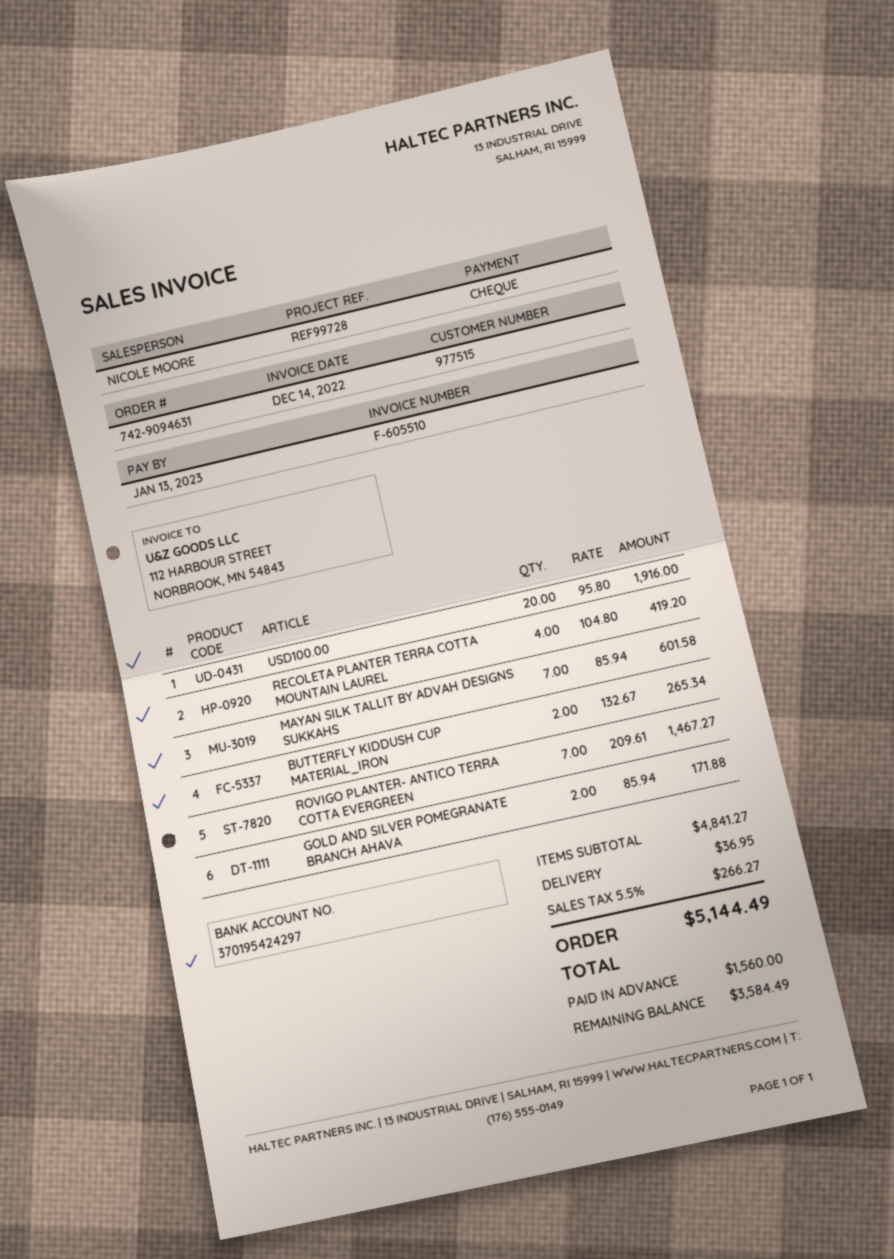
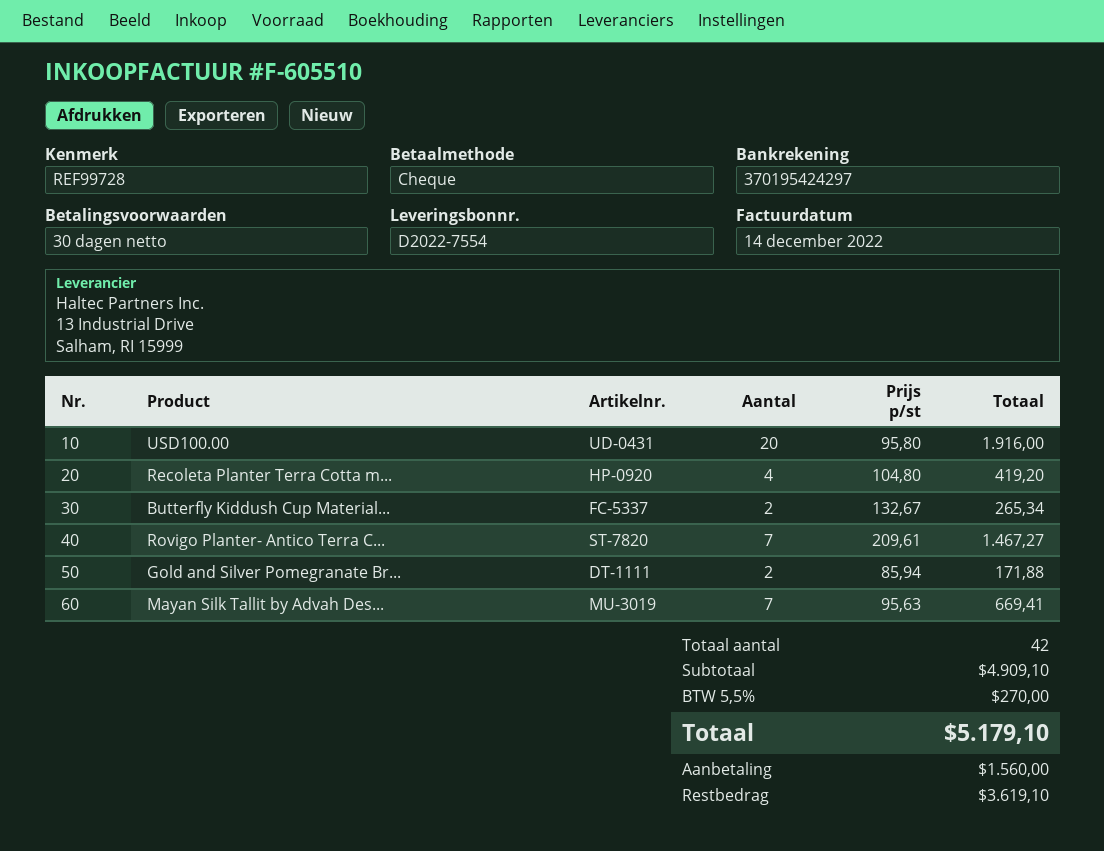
MAYAN SILK TALLIT BY ADVAH DESIGNS SUKKAHS: 7 x 85.94 = 601.58 -> 7 x 95.63 = 669.41
subtotal: 4841.27 -> 4909.10
shipping: 36.95 -> none
tax: 5.5% = 266.27 -> 5.5% = 270.00
total: 5144.49 -> 5179.10
balance: 3584.49 -> 3619.10

